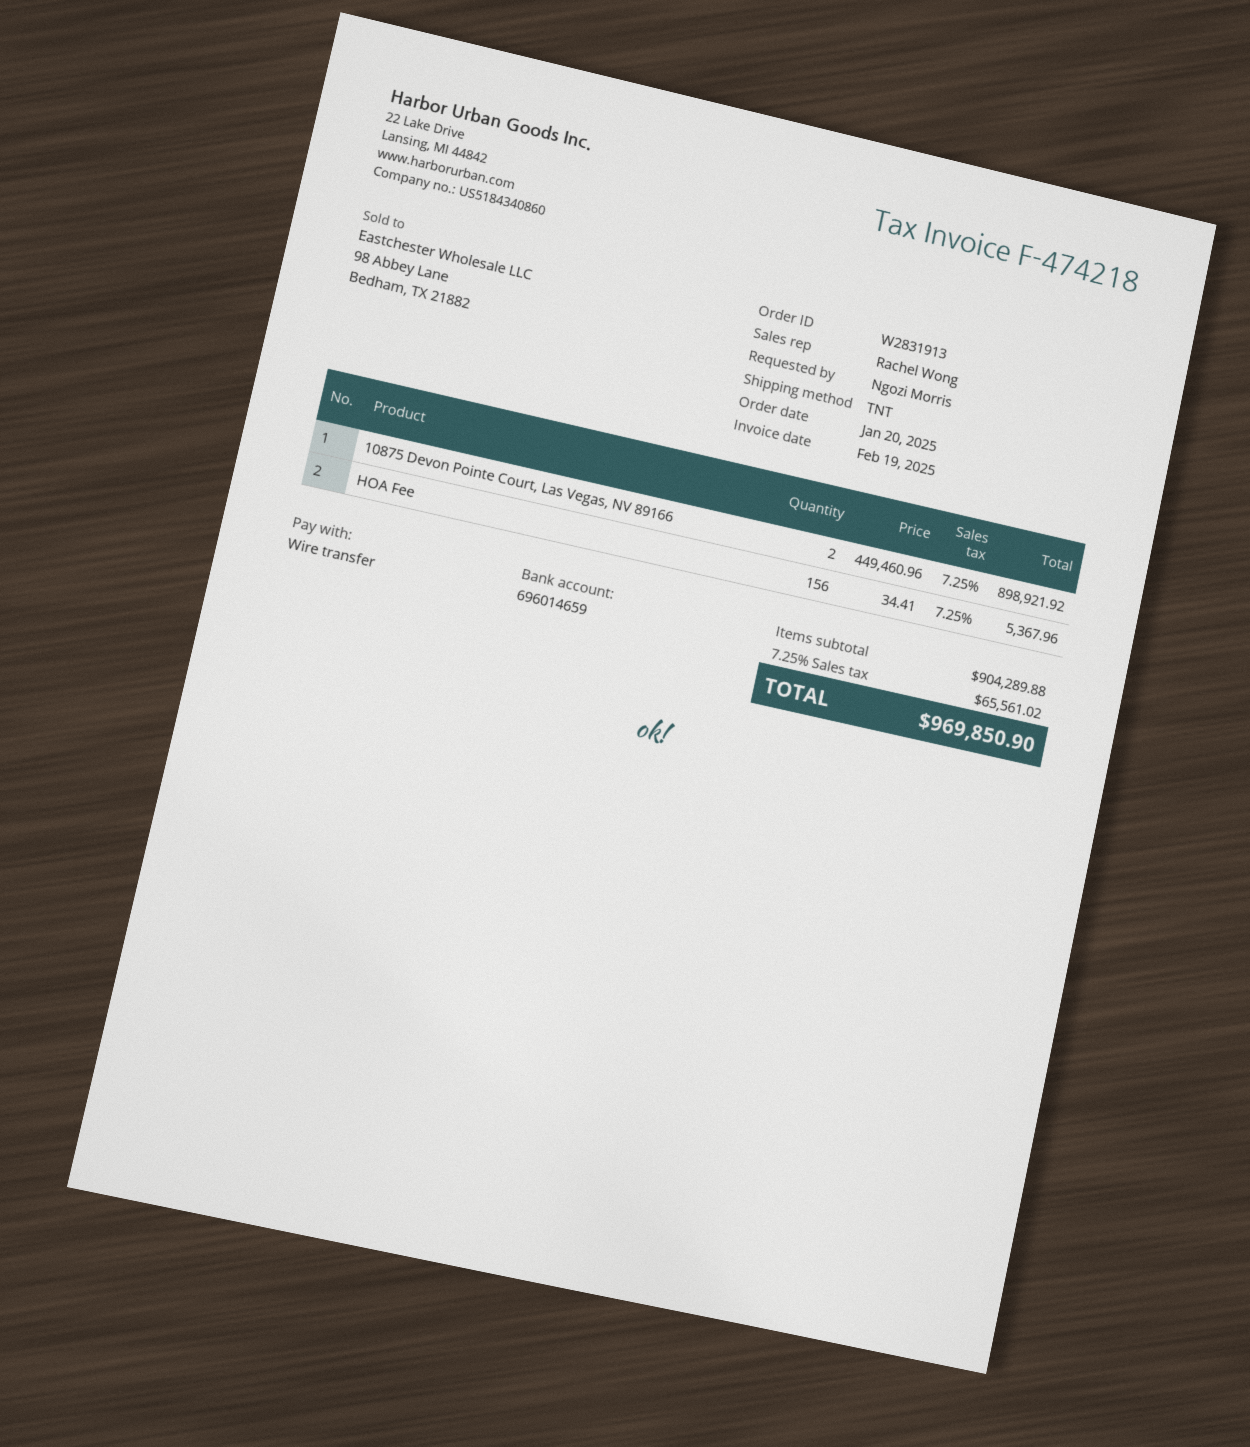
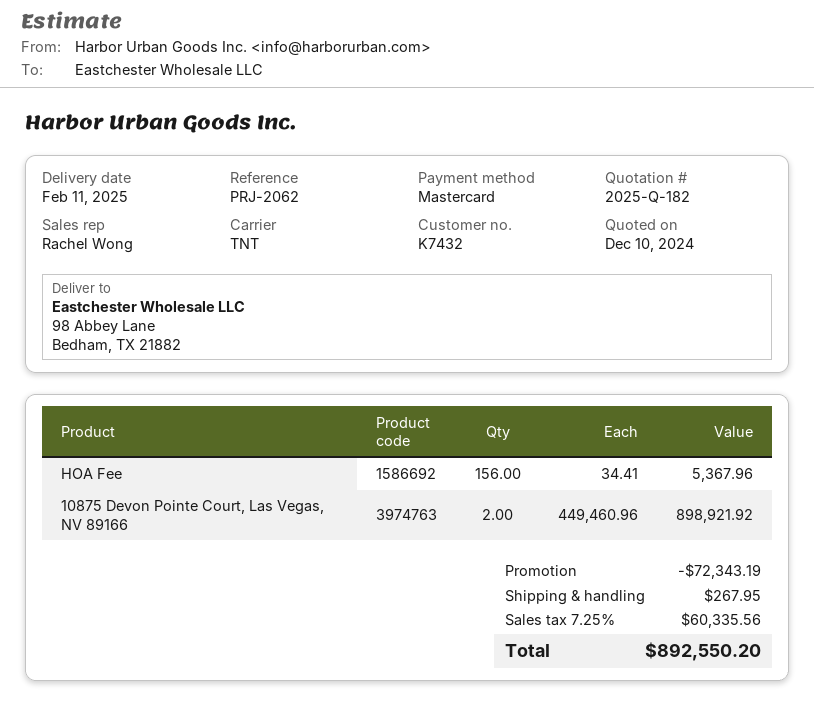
payment method: bank transfer -> Mastercard
discount: none -> 72343.19
shipping: none -> 267.95
tax: 7.25% = 65561.02 -> 7.25% = 60335.56
total: 969850.90 -> 892550.20

